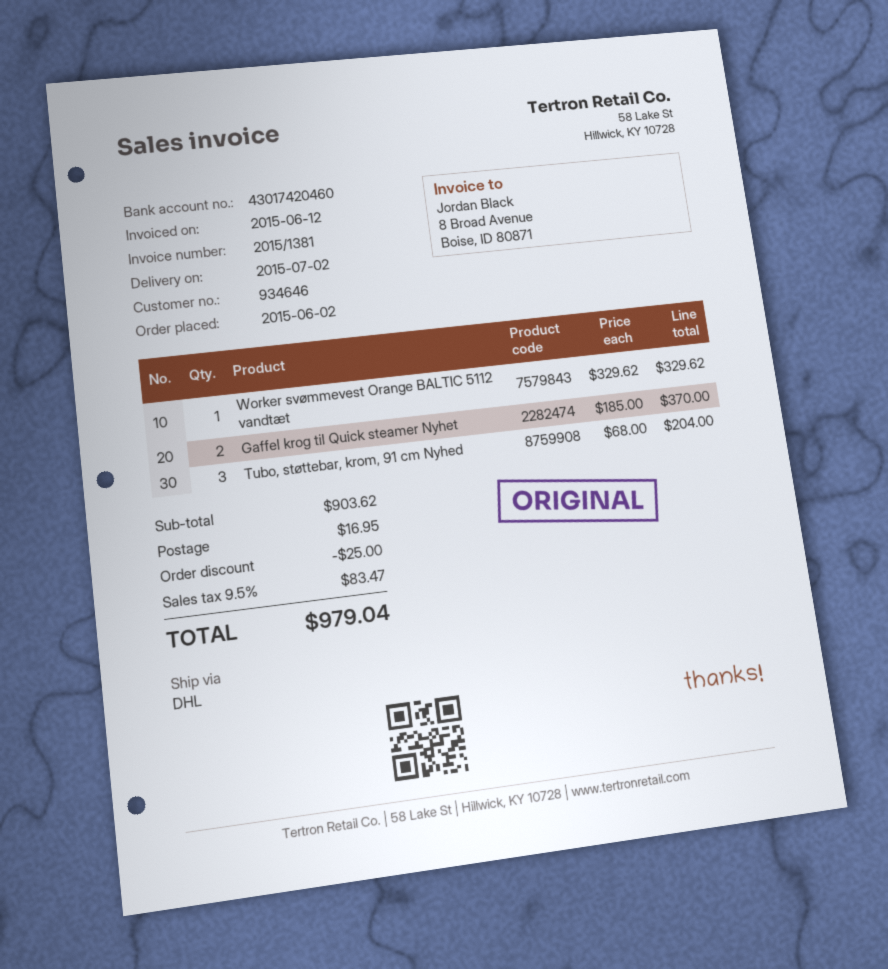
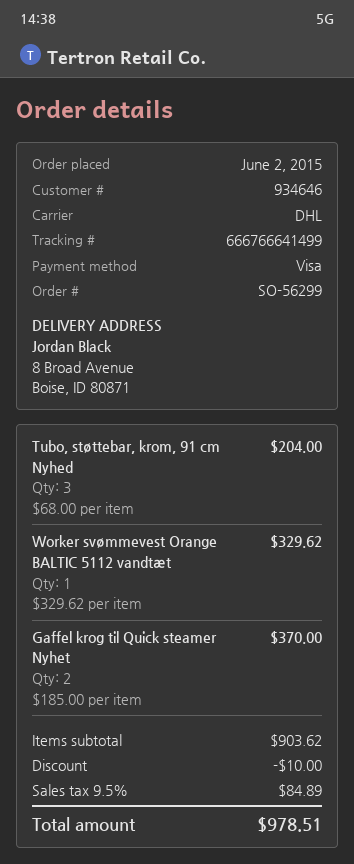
discount: 25.00 -> 10.00
shipping: 16.95 -> none
tax: 9.5% = 83.47 -> 9.5% = 84.89
total: 979.04 -> 978.51

